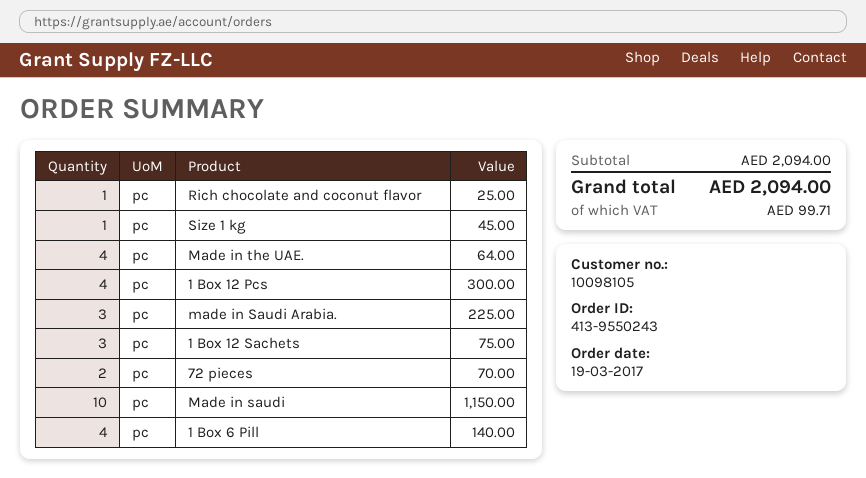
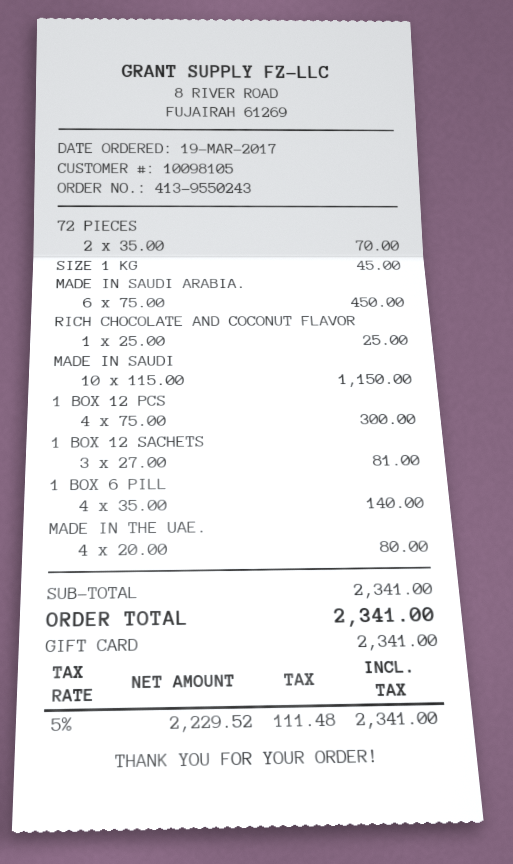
Made in the UAE.: 4 for 64.00 -> 4 for 80.00
made in Saudi Arabia.: 3 for 225.00 -> 6 for 450.00
1 Box 12 Sachets: 3 for 75.00 -> 3 for 81.00
subtotal: 2094.00 -> 2341.00
tax: 99.71 -> 111.48
total: 2094.00 -> 2341.00

